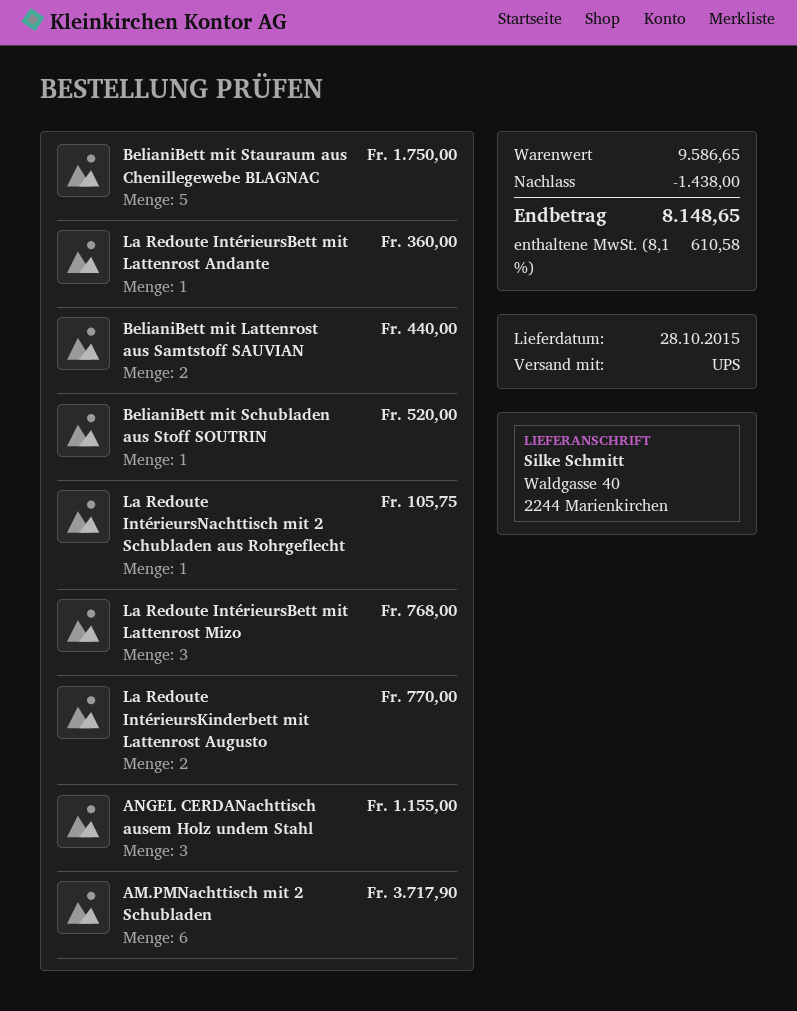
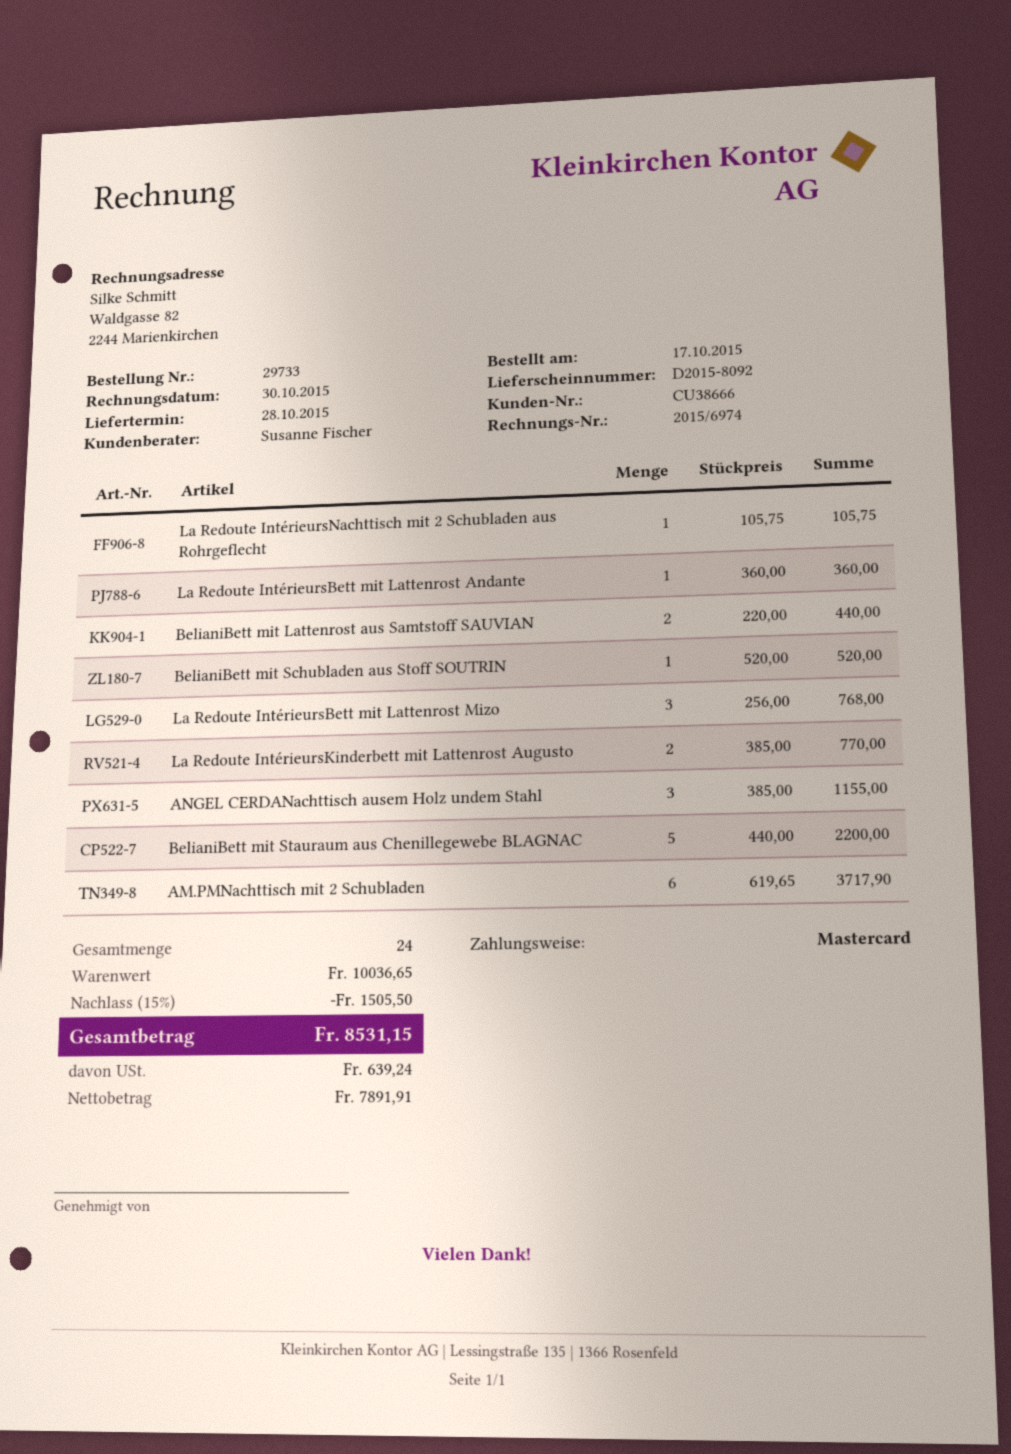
BelianiBett mit Stauraum aus Chenillegewebe BLAGNAC: 5 for 1750.00 -> 5 for 2200.00
subtotal: 9586.65 -> 10036.65
discount: 1438.00 -> 1505.50
tax: 610.58 -> 639.24
total: 8148.65 -> 8531.15

